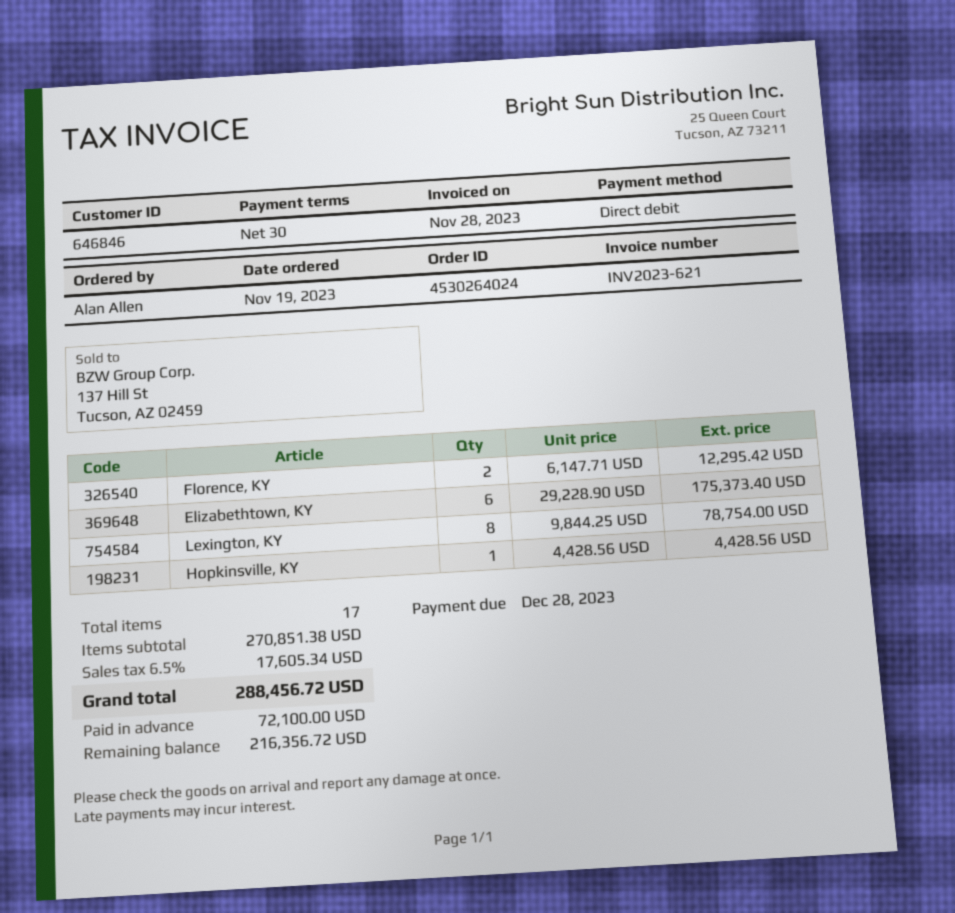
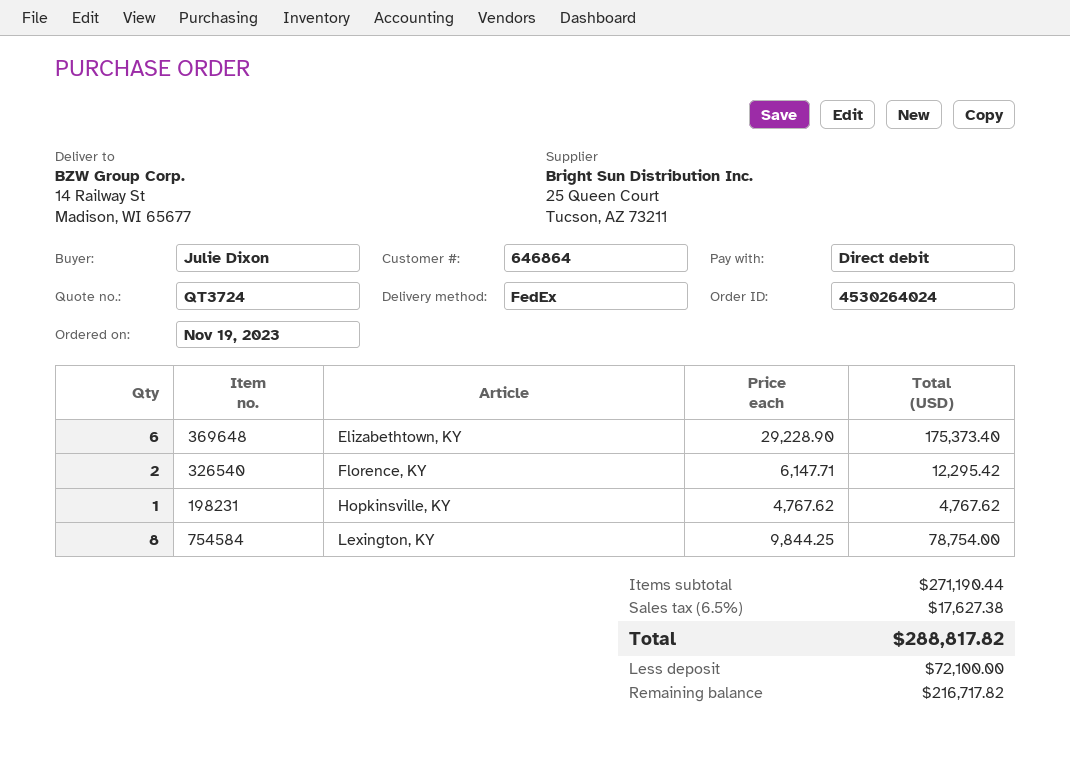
customer number: 646846 -> 646864
ordered by: Alan Allen -> Julie Dixon
Hopkinsville, KY: 1 x 4428.56 = 4428.56 -> 1 x 4767.62 = 4767.62
subtotal: 270851.38 -> 271190.44
tax: 6.5% = 17605.34 -> 6.5% = 17627.38
total: 288456.72 -> 288817.82
balance: 216356.72 -> 216717.82

